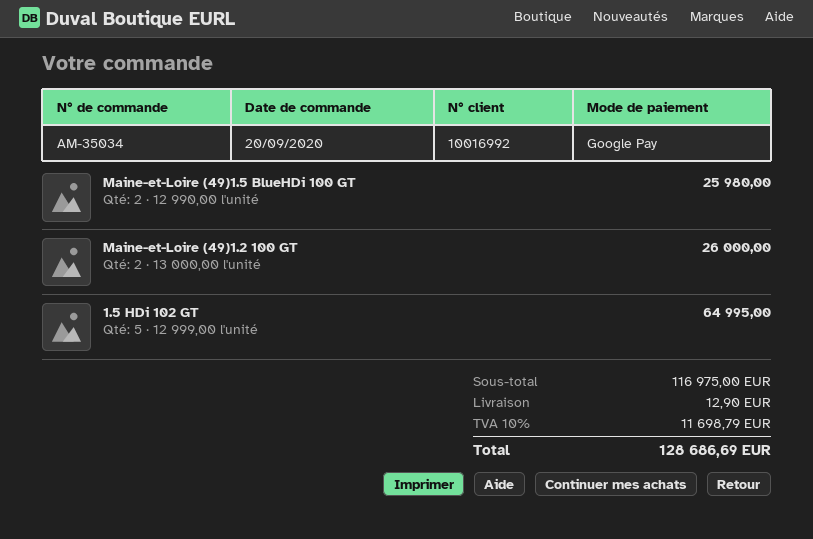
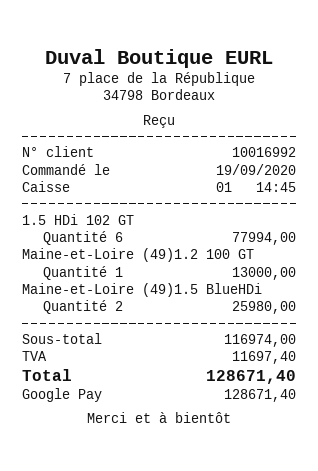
order date: 2020-09-20 -> 2020-09-19
Maine-et-Loire (49)1.2 100 GT: 2 for 26000.00 -> 1 for 13000.00
1.5 HDi 102 GT: 5 for 64995.00 -> 6 for 77994.00
subtotal: 116975.00 -> 116974.00
shipping: 12.90 -> none
tax: 11698.79 -> 11697.40
total: 128686.69 -> 128671.40

